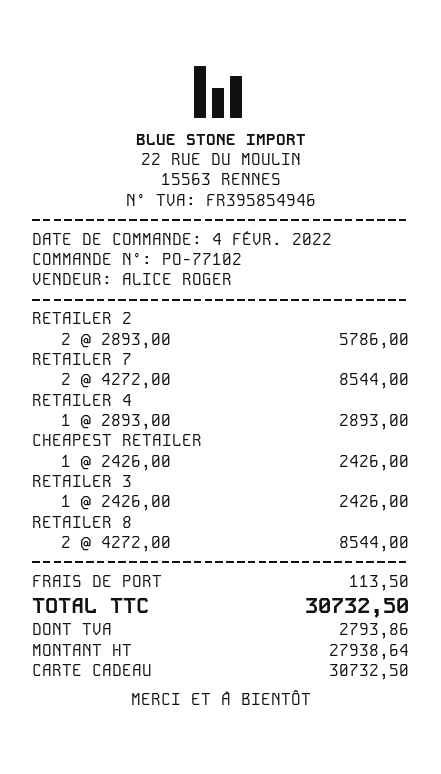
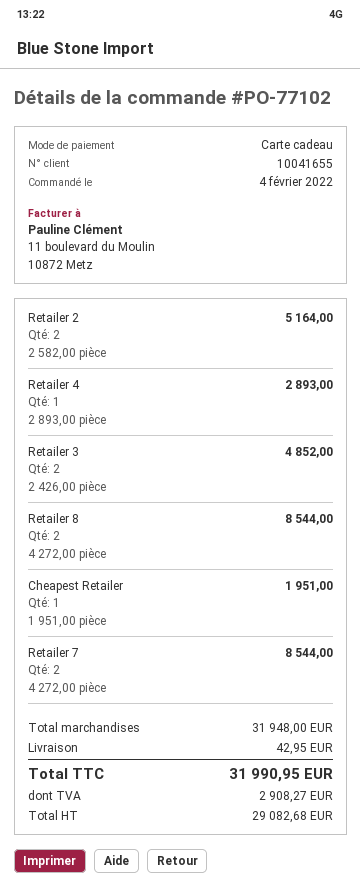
RETAILER 2: 2 x 2893.00 = 5786.00 -> 2 x 2582.00 = 5164.00
CHEAPEST RETAILER: 1 x 2426.00 = 2426.00 -> 1 x 1951.00 = 1951.00
RETAILER 3: 1 x 2426.00 = 2426.00 -> 2 x 2426.00 = 4852.00
shipping: 113.50 -> 42.95
net: 27938.64 -> 29082.68
tax: 2793.86 -> 2908.27
total: 30732.50 -> 31990.95

